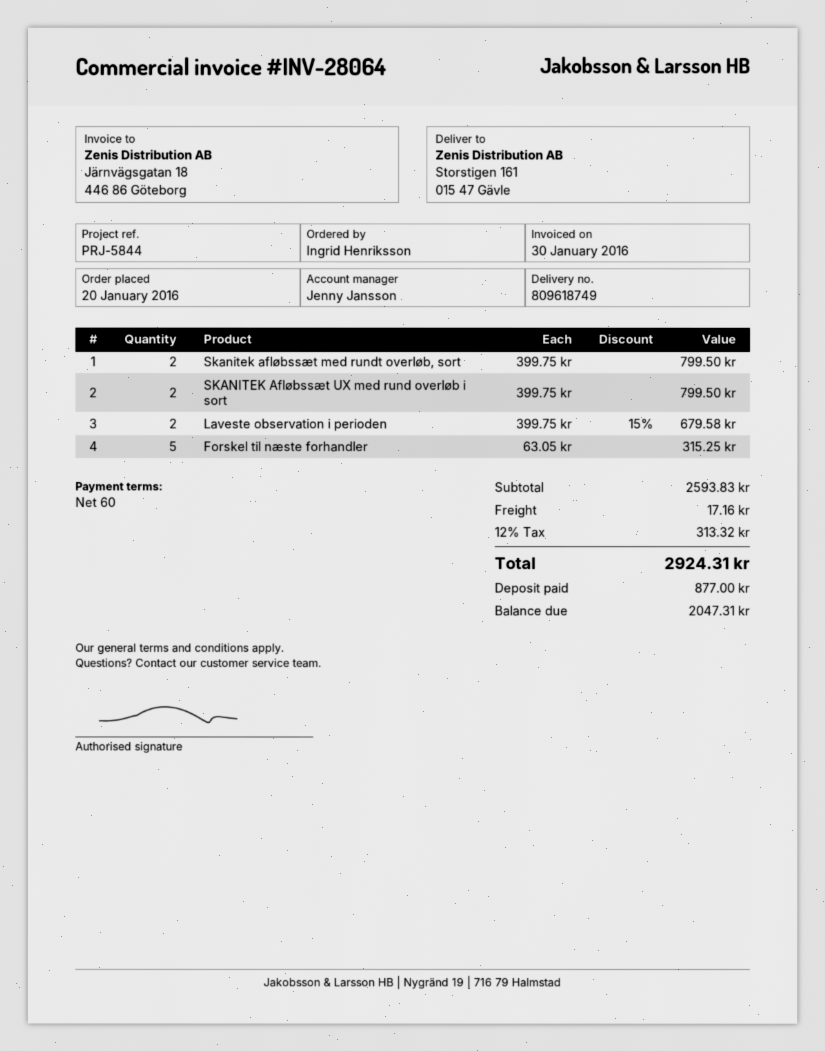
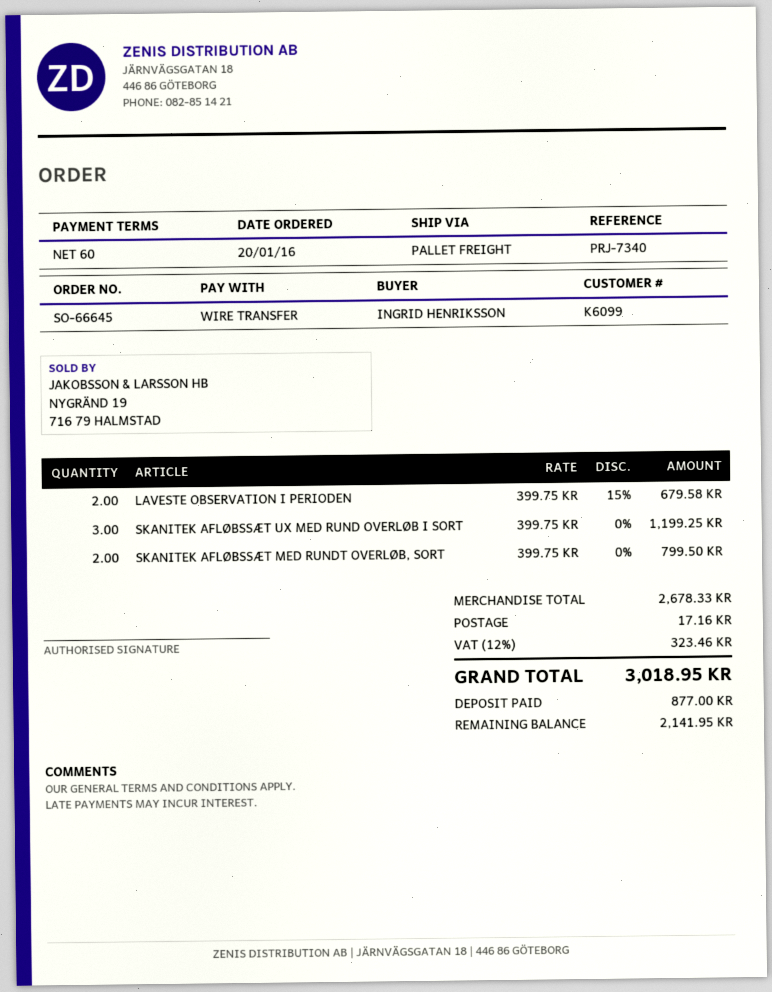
reference: PRJ-5844 -> PRJ-7340
SKANITEK Afløbssæt UX med rund overløb i sort: 2 x 399.75 = 799.50 -> 3 x 399.75 = 1199.25
Forskel til næste forhandler: 5 x 63.05 = 315.25 -> none
subtotal: 2593.83 -> 2678.33
tax: 12% = 313.32 -> 12% = 323.46
total: 2924.31 -> 3018.95
balance: 2047.31 -> 2141.95

